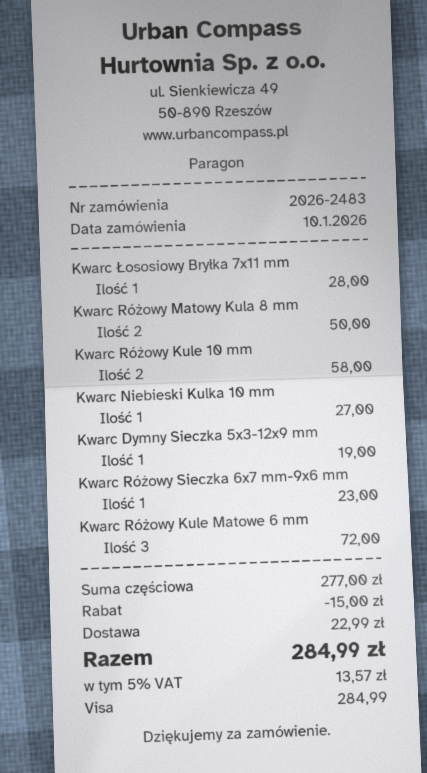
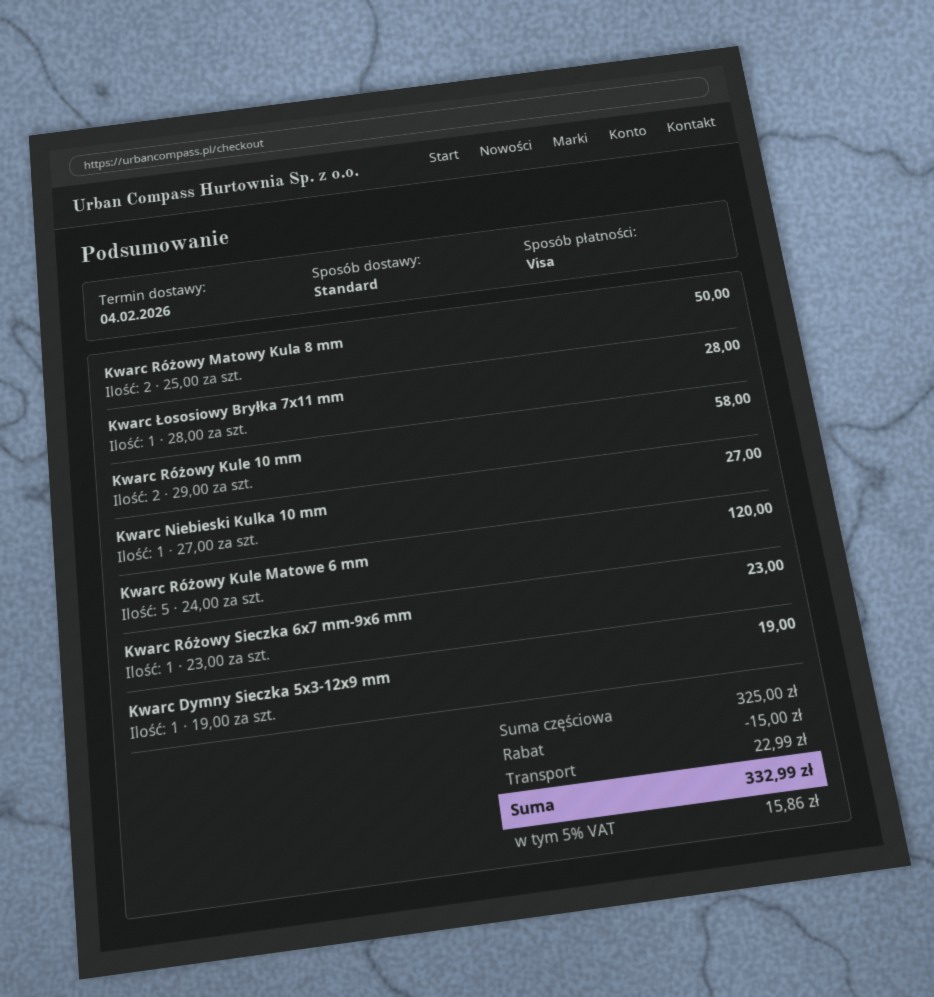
Kwarc Różowy Kule Matowe 6 mm: 3 for 72.00 -> 5 for 120.00
subtotal: 277.00 -> 325.00
tax: 5% = 13.57 -> 5% = 15.86
total: 284.99 -> 332.99

